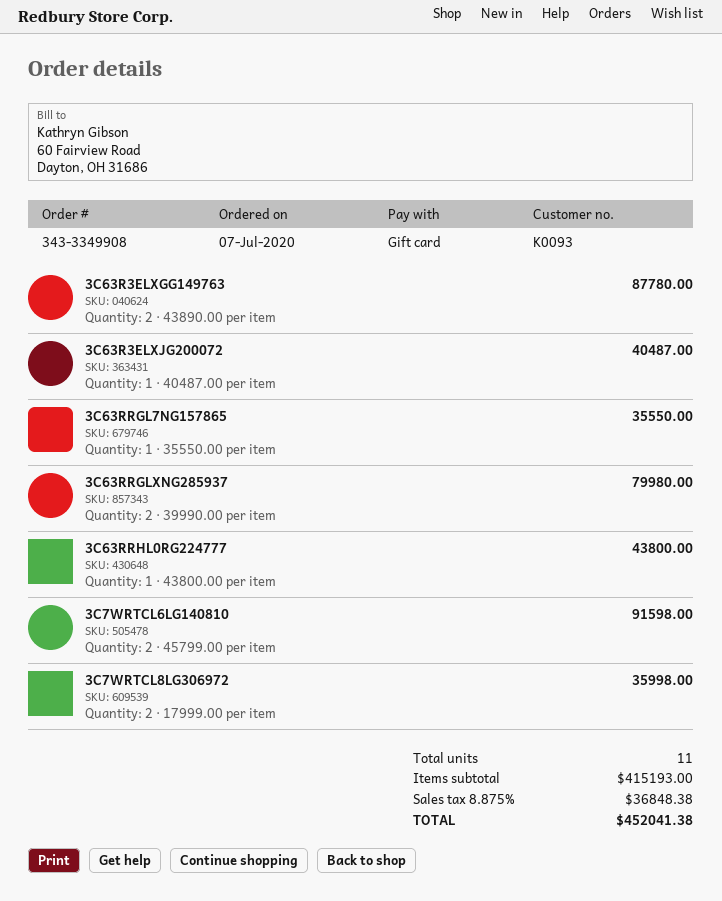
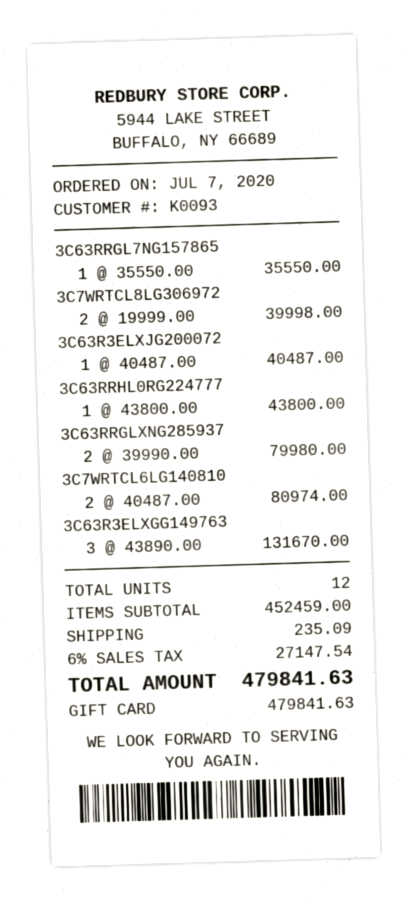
3C63R3ELXGG149763: 2 x 43890.00 = 87780.00 -> 3 x 43890.00 = 131670.00
3C7WRTCL6LG140810: 2 x 45799.00 = 91598.00 -> 2 x 40487.00 = 80974.00
3C7WRTCL8LG306972: 2 x 17999.00 = 35998.00 -> 2 x 19999.00 = 39998.00
total quantity: 11 -> 12
subtotal: 415193.00 -> 452459.00
shipping: none -> 235.09
tax: 8.875% = 36848.38 -> 6% = 27147.54
total: 452041.38 -> 479841.63

